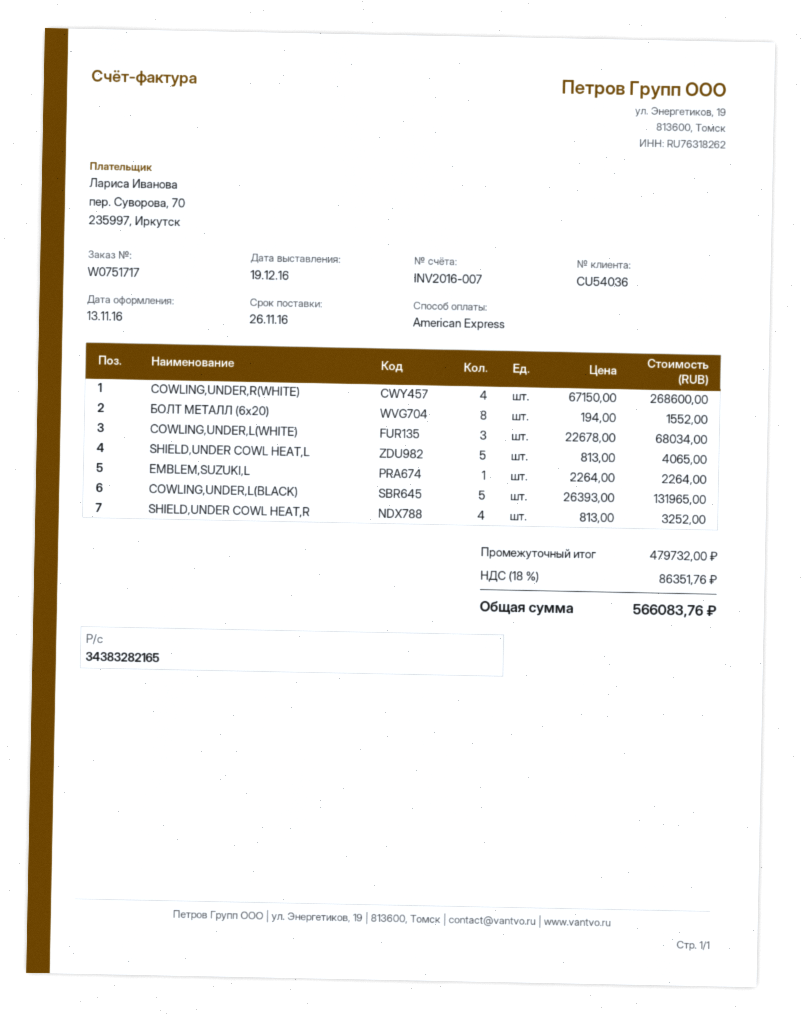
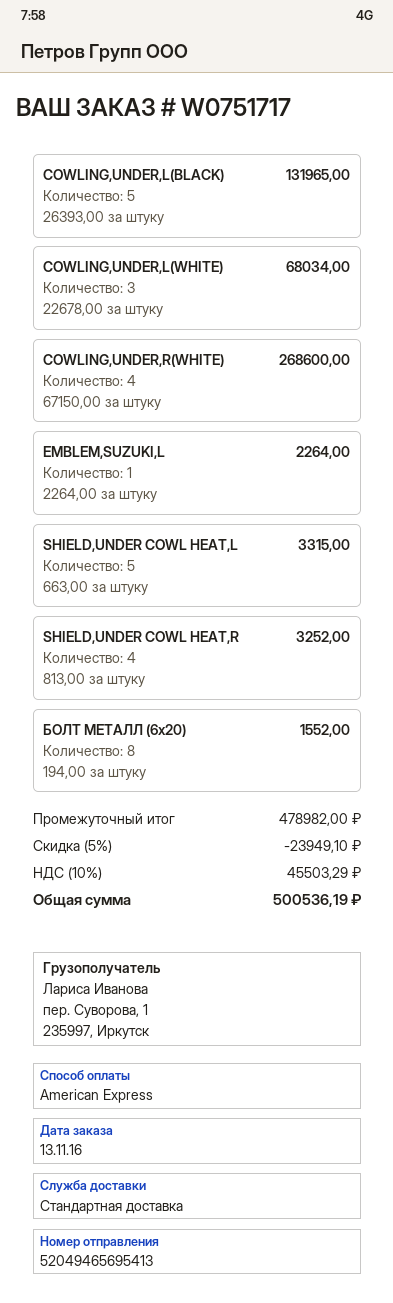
SHIELD,UNDER COWL HEAT,L: 5 x 813.00 = 4065.00 -> 5 x 663.00 = 3315.00
subtotal: 479732.00 -> 478982.00
discount: none -> 5% = 23949.10
tax: 18% = 86351.76 -> 10% = 45503.29
total: 566083.76 -> 500536.19

